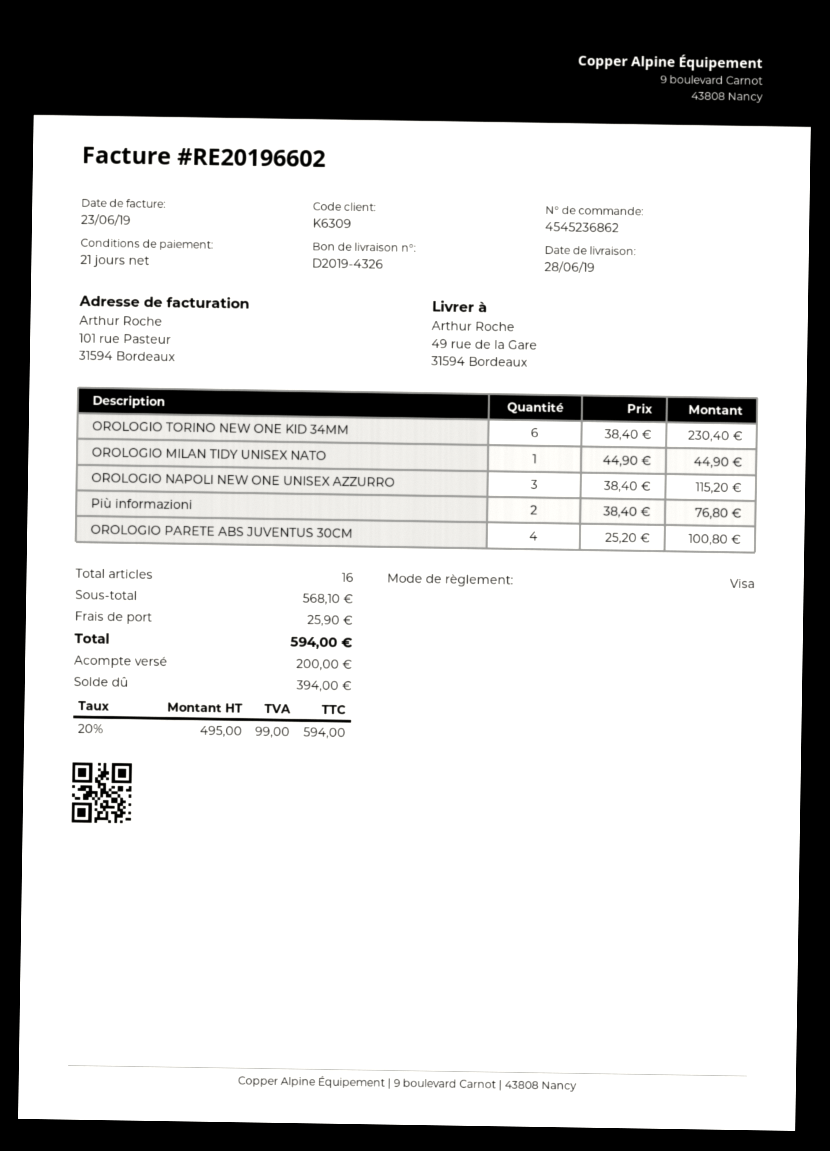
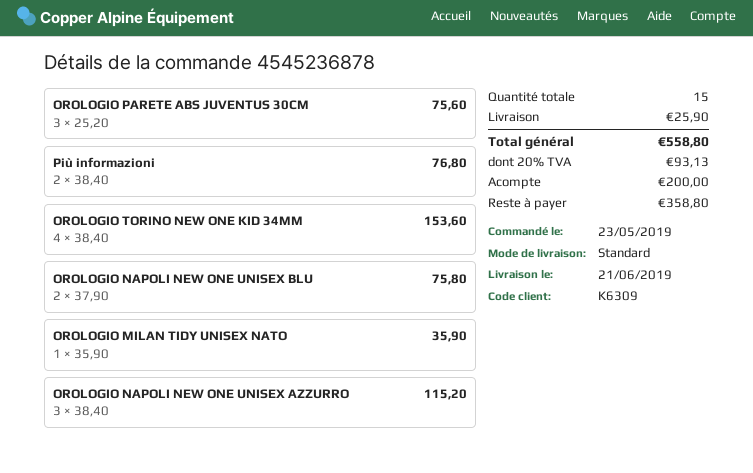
order number: 4545236862 -> 4545236878
delivery date: 2019-06-28 -> 2019-06-21
OROLOGIO TORINO NEW ONE KID 34MM: 6 x 38.40 = 230.40 -> 4 x 38.40 = 153.60
OROLOGIO MILAN TIDY UNISEX NATO: 1 x 44.90 = 44.90 -> 1 x 35.90 = 35.90
OROLOGIO PARETE ABS JUVENTUS 30CM: 4 x 25.20 = 100.80 -> 3 x 25.20 = 75.60
OROLOGIO NAPOLI NEW ONE UNISEX BLU: none -> 2 x 37.90 = 75.80
total quantity: 16 -> 15
tax: 20% = 99.00 -> 20% = 93.13
total: 594.00 -> 558.80
balance: 394.00 -> 358.80

